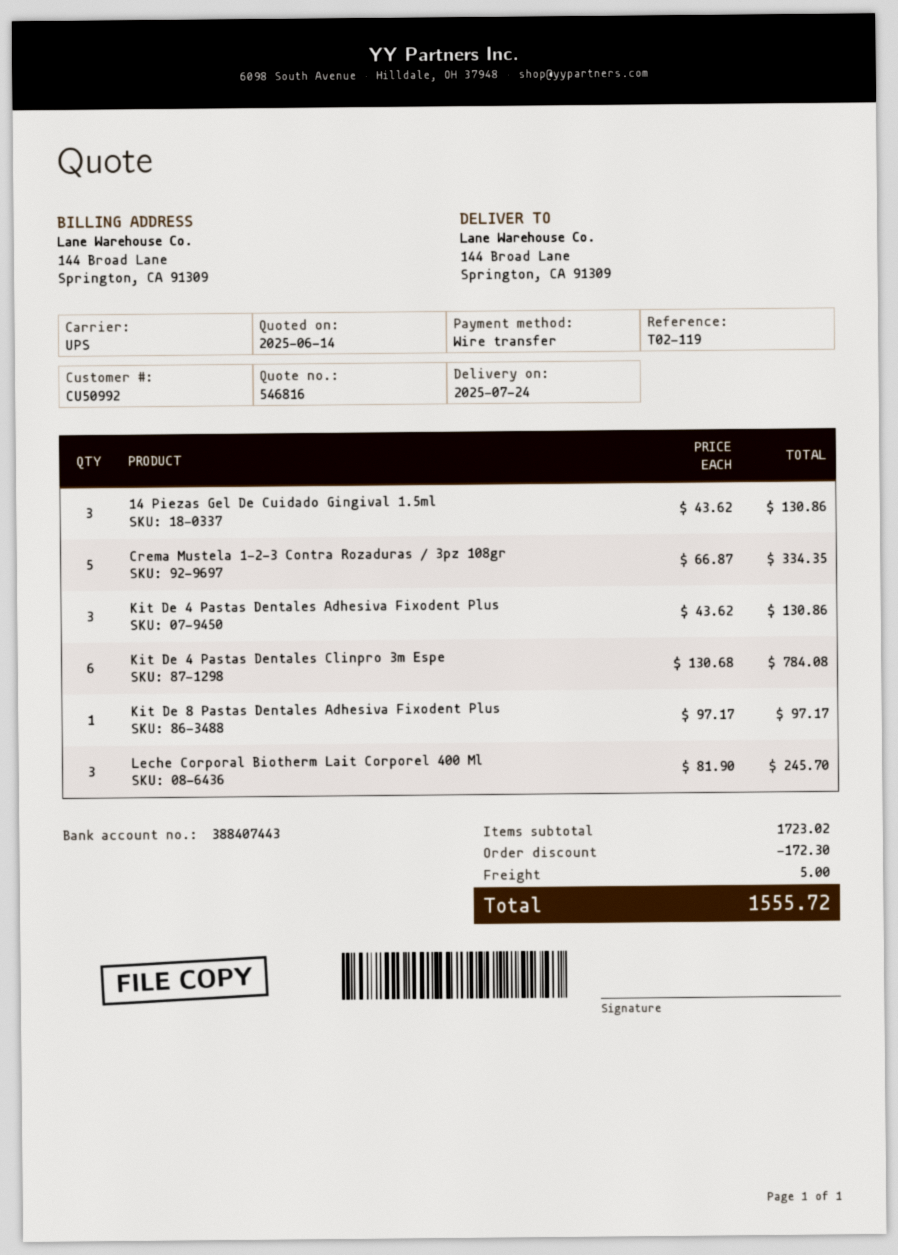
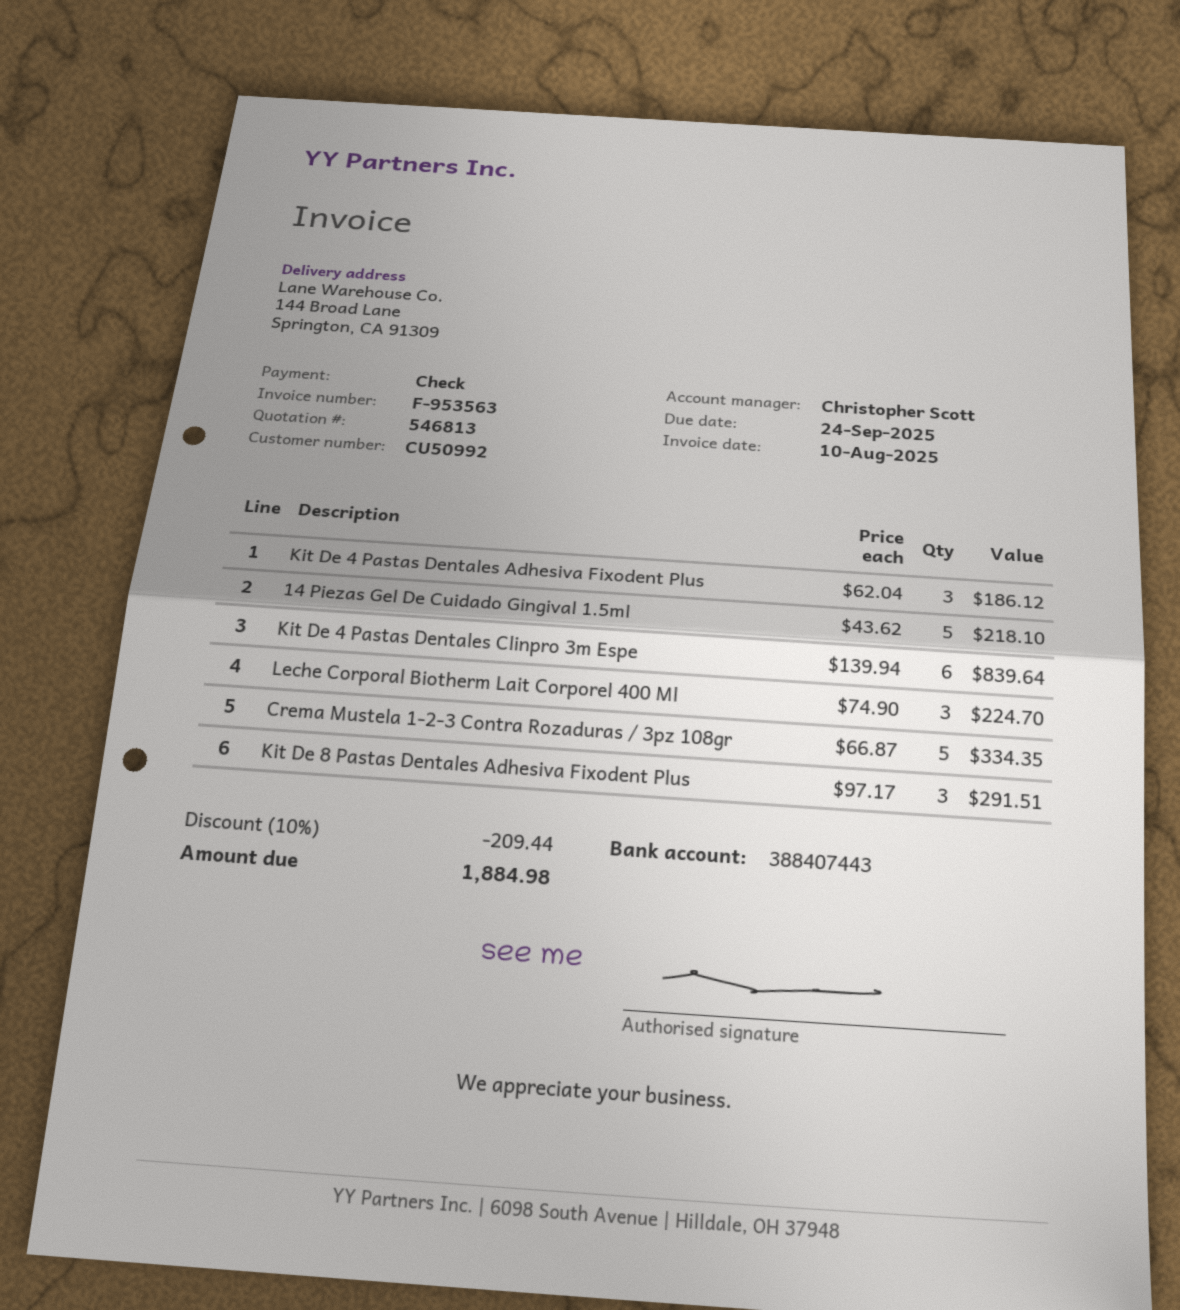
quote number: 546816 -> 546813
payment method: bank transfer -> cheque
14 Piezas Gel De Cuidado Gingival 1.5ml: 3 x 43.62 = 130.86 -> 5 x 43.62 = 218.10
Kit De 4 Pastas Dentales Adhesiva Fixodent Plus: 3 x 43.62 = 130.86 -> 3 x 62.04 = 186.12
Kit De 4 Pastas Dentales Clinpro 3m Espe: 6 x 130.68 = 784.08 -> 6 x 139.94 = 839.64
Kit De 8 Pastas Dentales Adhesiva Fixodent Plus: 1 x 97.17 = 97.17 -> 3 x 97.17 = 291.51
Leche Corporal Biotherm Lait Corporel 400 Ml: 3 x 81.90 = 245.70 -> 3 x 74.90 = 224.70
discount: 172.30 -> 209.44
shipping: 5.00 -> none
total: 1555.72 -> 1884.98

